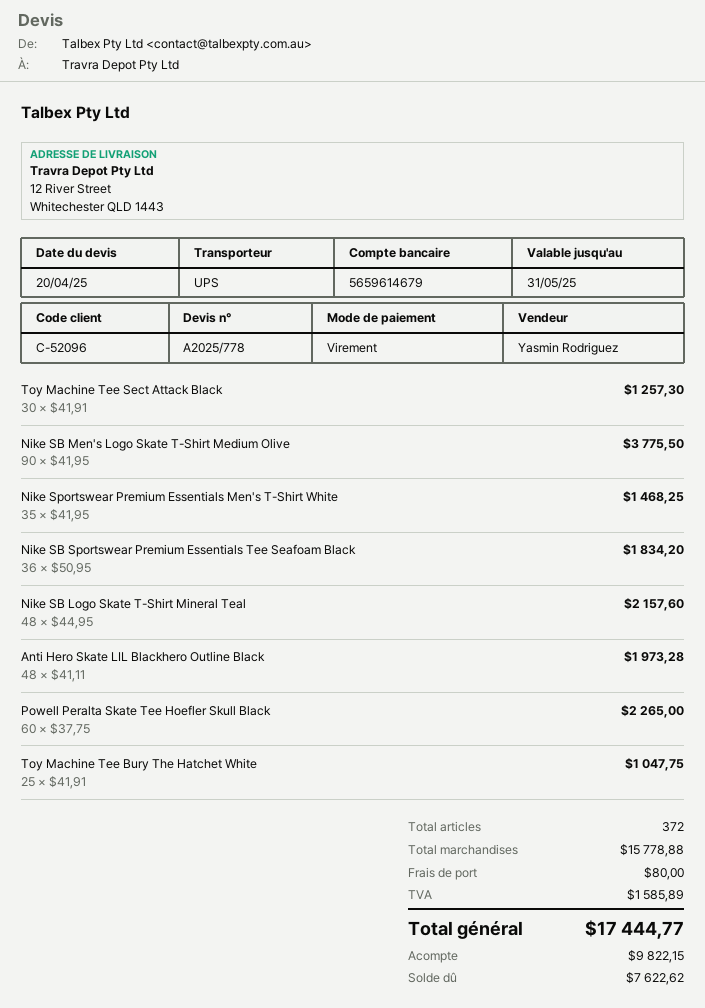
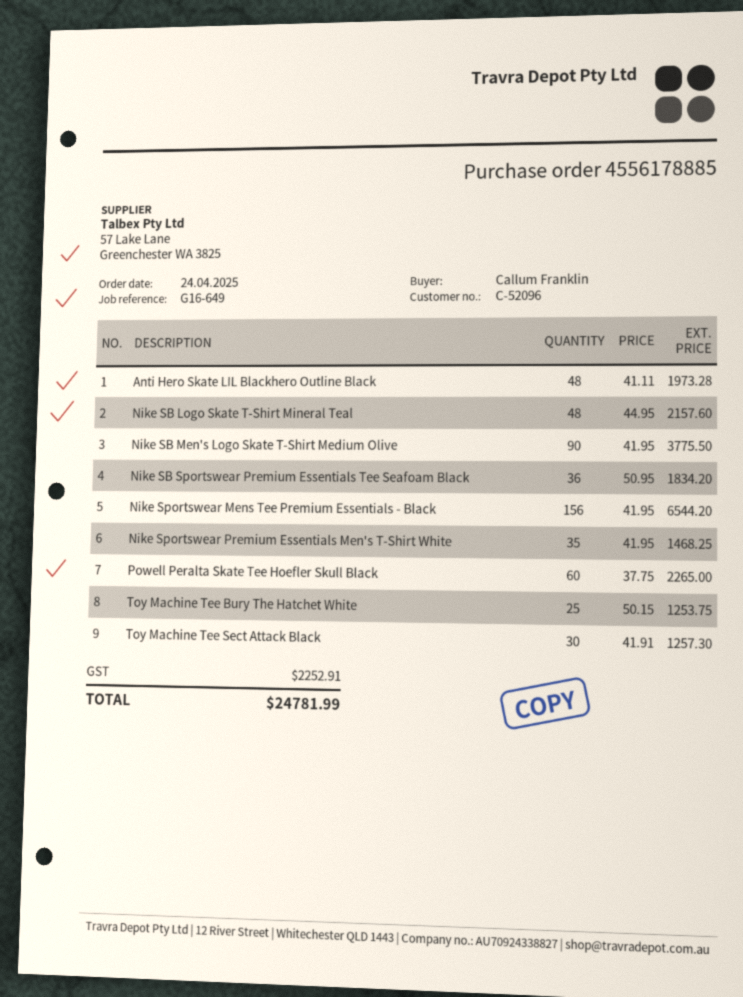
Toy Machine Tee Bury The Hatchet White: 25 x 41.91 = 1047.75 -> 25 x 50.15 = 1253.75
Nike Sportswear Mens Tee Premium Essentials - Black: none -> 156 x 41.95 = 6544.20
shipping: 80.00 -> none
tax: 1585.89 -> 2252.91
total: 17444.77 -> 24781.99

